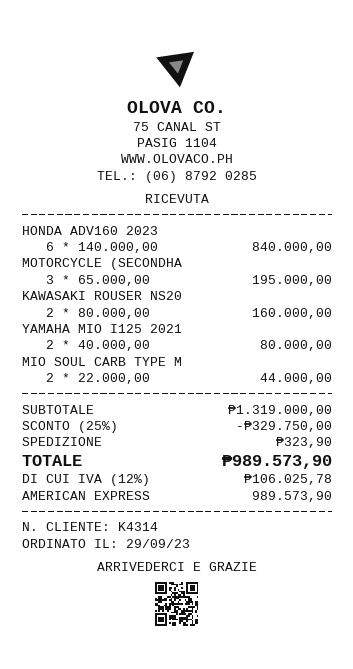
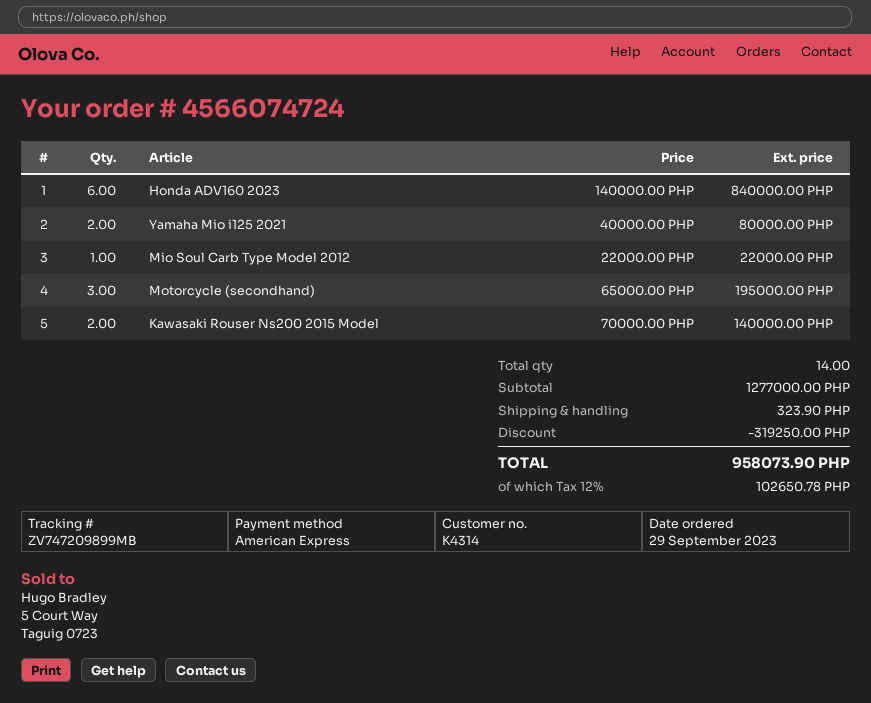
KAWASAKI ROUSER NS20: 2 x 80000.00 = 160000.00 -> 2 x 70000.00 = 140000.00
MIO SOUL CARB TYPE M: 2 x 22000.00 = 44000.00 -> 1 x 22000.00 = 22000.00
subtotal: 1319000.00 -> 1277000.00
discount: 329750.00 -> 319250.00
tax: 12% = 106025.78 -> 12% = 102650.78
total: 989573.90 -> 958073.90

